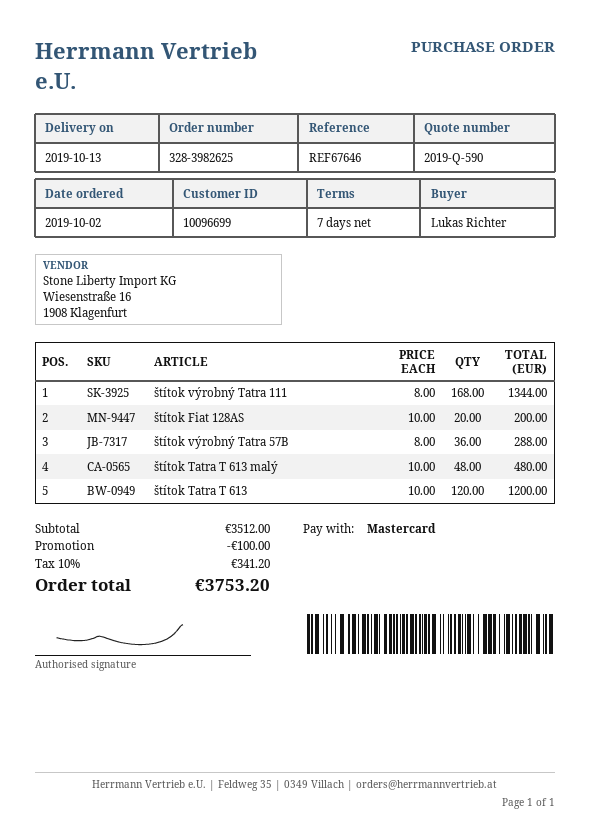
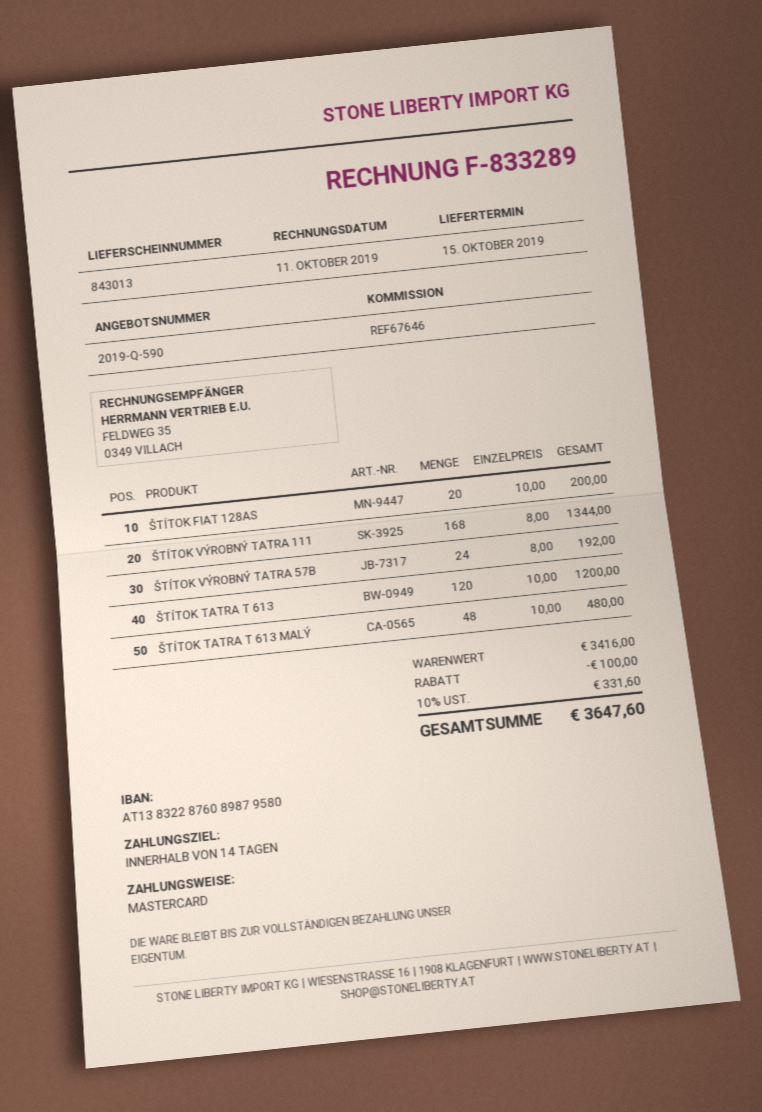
delivery date: 2019-10-13 -> 2019-10-15
payment terms: 7 days -> 14 days
štítok výrobný Tatra 57B: 36 x 8.00 = 288.00 -> 24 x 8.00 = 192.00
subtotal: 3512.00 -> 3416.00
tax: 10% = 341.20 -> 10% = 331.60
total: 3753.20 -> 3647.60

